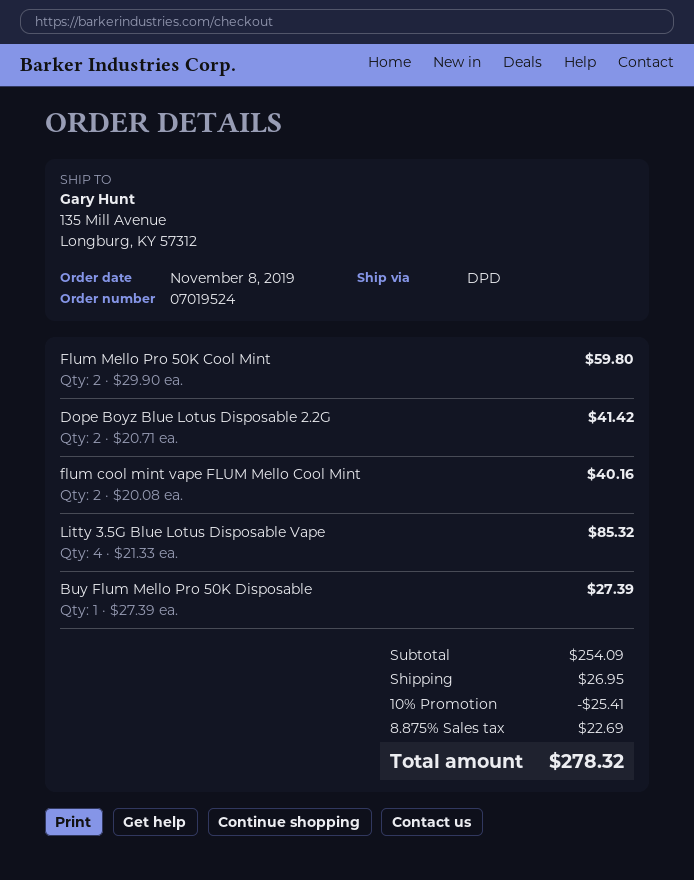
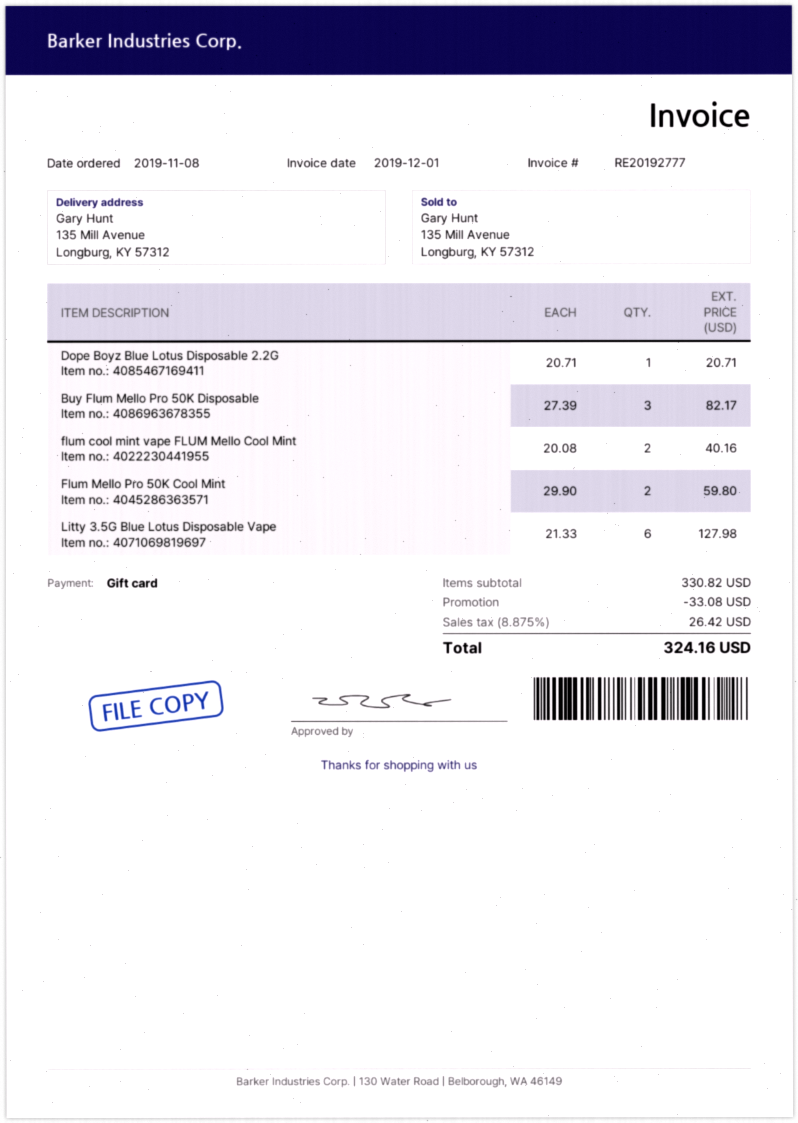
Dope Boyz Blue Lotus Disposable 2.2G: 2 x 20.71 = 41.42 -> 1 x 20.71 = 20.71
Litty 3.5G Blue Lotus Disposable Vape: 4 x 21.33 = 85.32 -> 6 x 21.33 = 127.98
Buy Flum Mello Pro 50K Disposable: 1 x 27.39 = 27.39 -> 3 x 27.39 = 82.17
subtotal: 254.09 -> 330.82
discount: 25.41 -> 33.08
shipping: 26.95 -> none
tax: 8.875% = 22.69 -> 8.875% = 26.42
total: 278.32 -> 324.16

